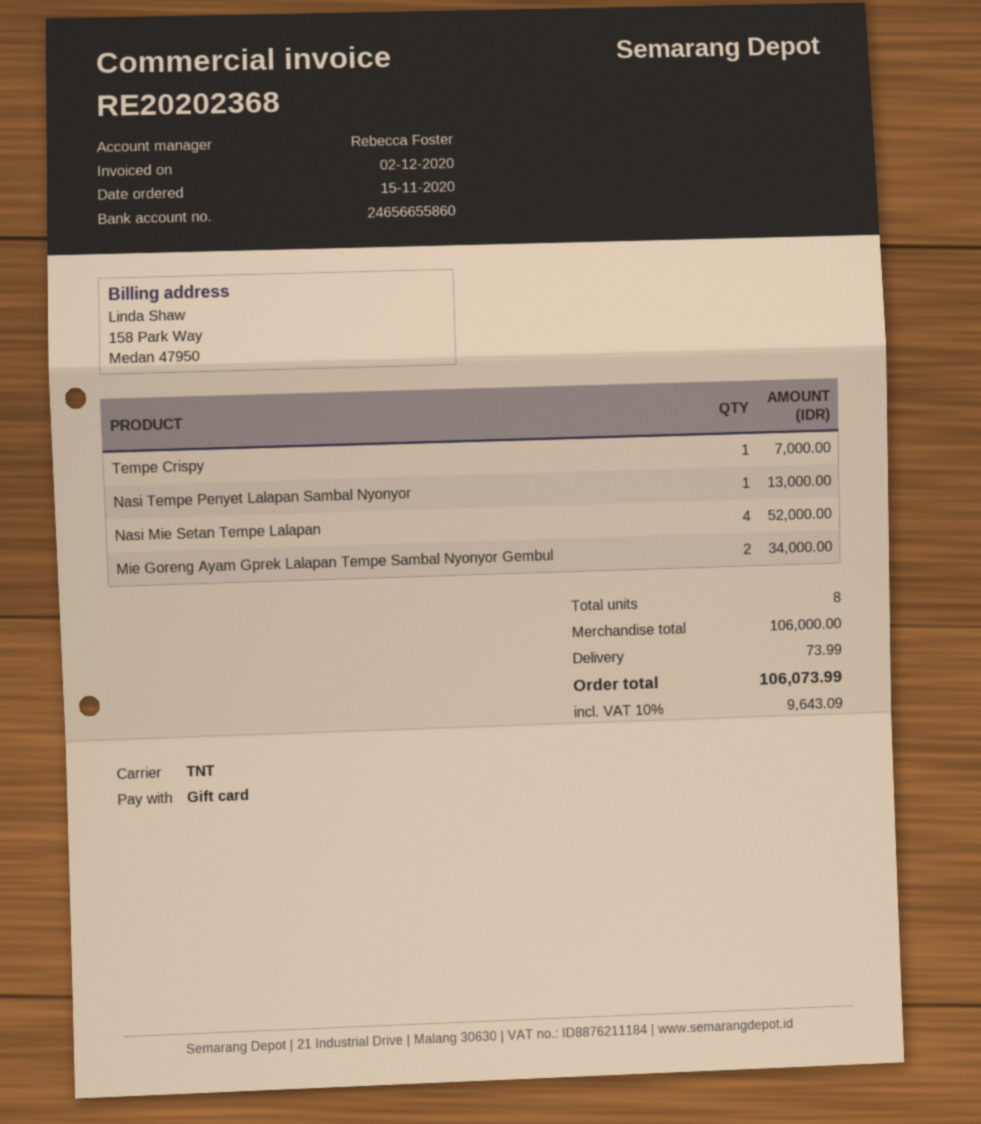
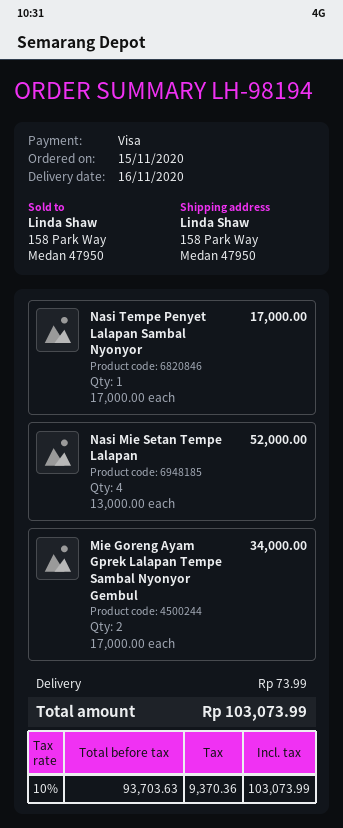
payment method: gift card -> Visa
Tempe Crispy: 1 for 7000.00 -> none
Nasi Tempe Penyet Lalapan Sambal Nyonyor: 1 for 13000.00 -> 1 for 17000.00
tax: 10% = 9643.09 -> 10% = 9370.36
total: 106073.99 -> 103073.99

